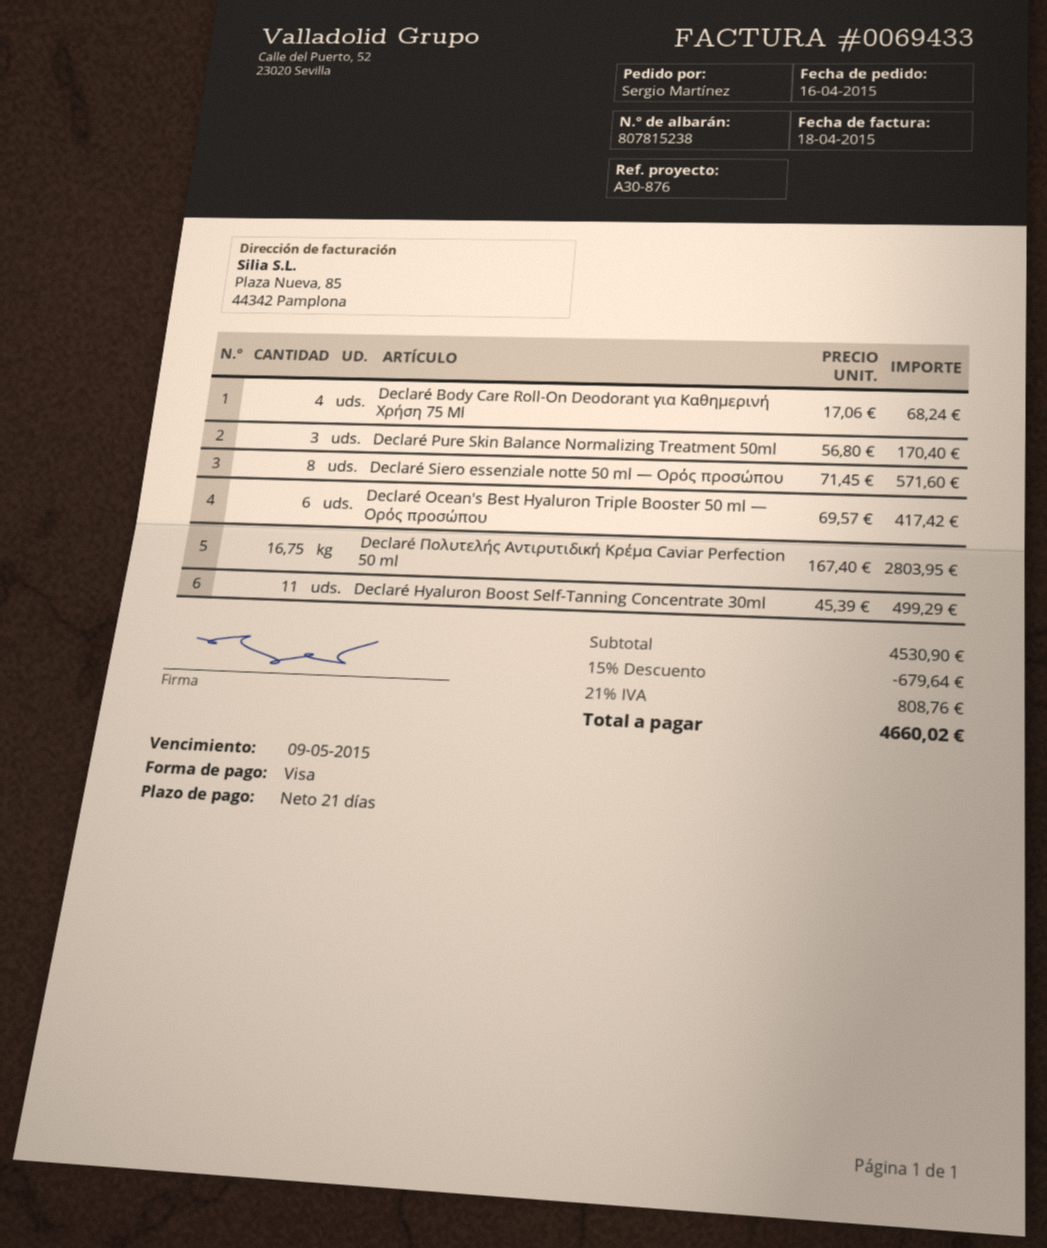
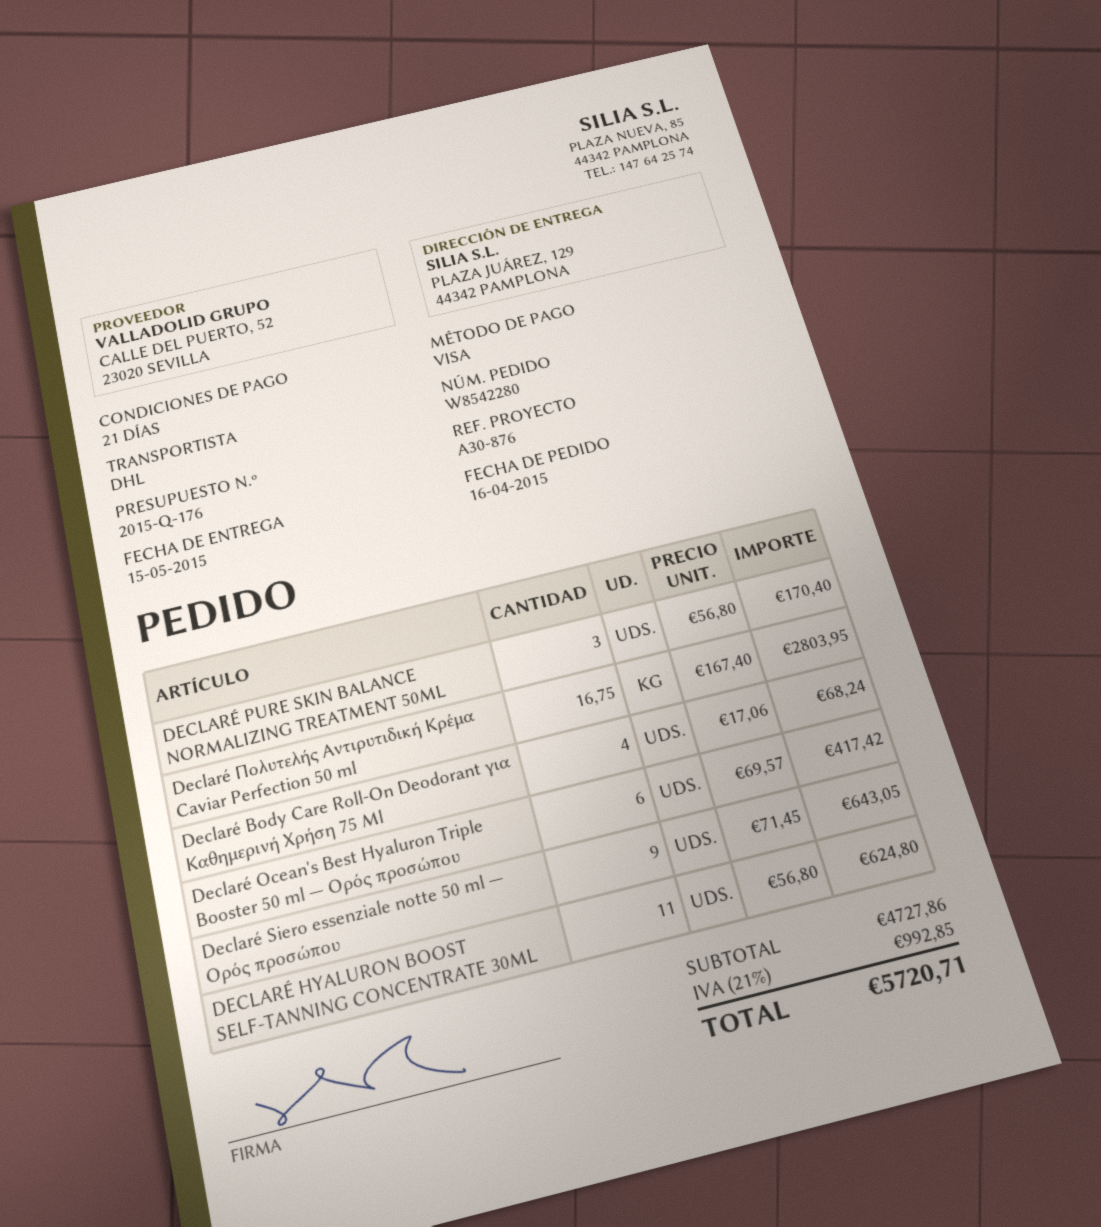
Declaré Siero essenziale notte 50 ml — Ορός προσώπου: 8 x 71.45 = 571.60 -> 9 x 71.45 = 643.05
Declaré Hyaluron Boost Self-Tanning Concentrate 30ml: 11 x 45.39 = 499.29 -> 11 x 56.80 = 624.80
subtotal: 4530.90 -> 4727.86
discount: 15% = 679.64 -> none
tax: 21% = 808.76 -> 21% = 992.85
total: 4660.02 -> 5720.71

